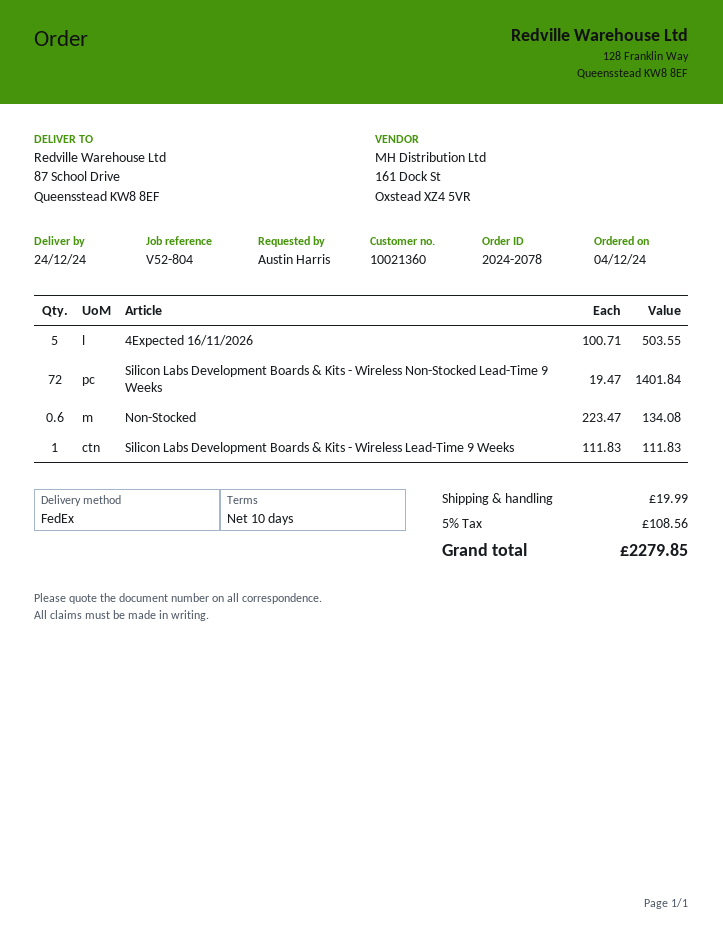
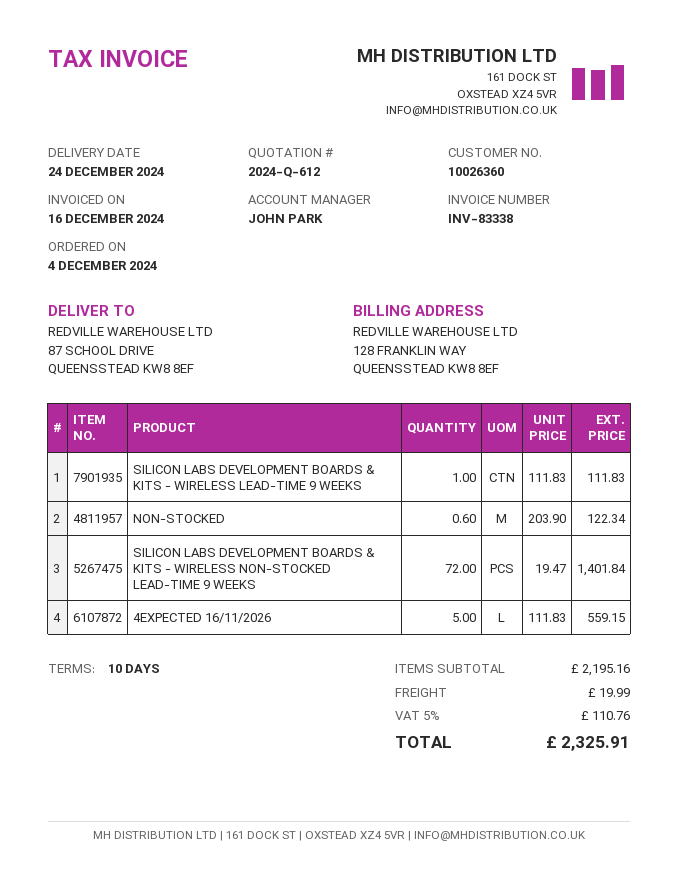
customer number: 10021360 -> 10026360
4Expected 16/11/2026: 5 x 100.71 = 503.55 -> 5 x 111.83 = 559.15
Non-Stocked: 0.6 x 223.47 = 134.08 -> 0.6 x 203.90 = 122.34
tax: 5% = 108.56 -> 5% = 110.76
total: 2279.85 -> 2325.91

